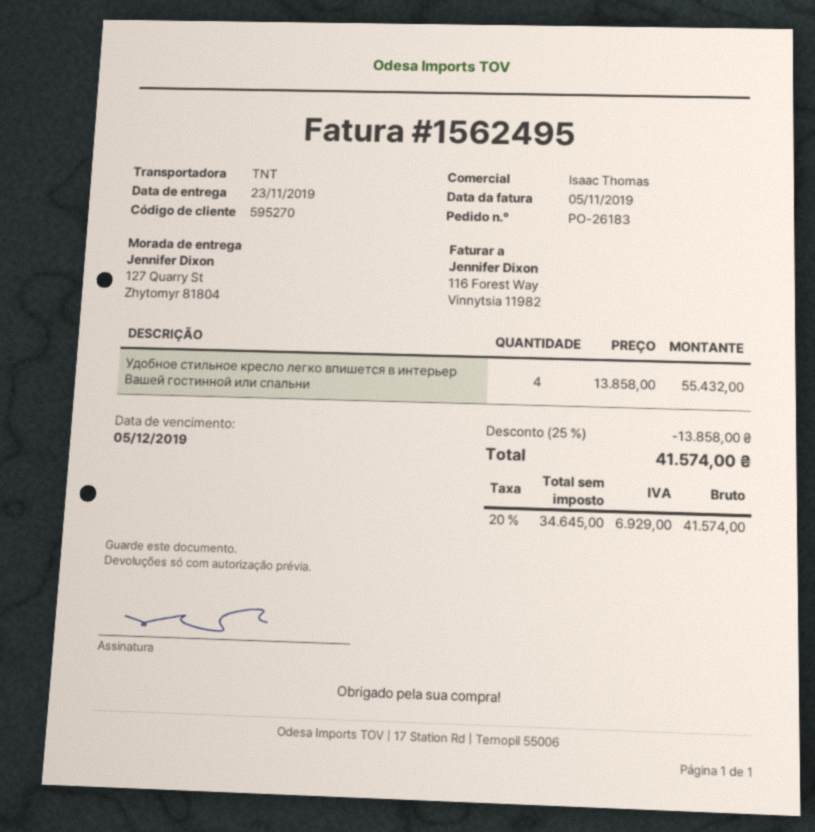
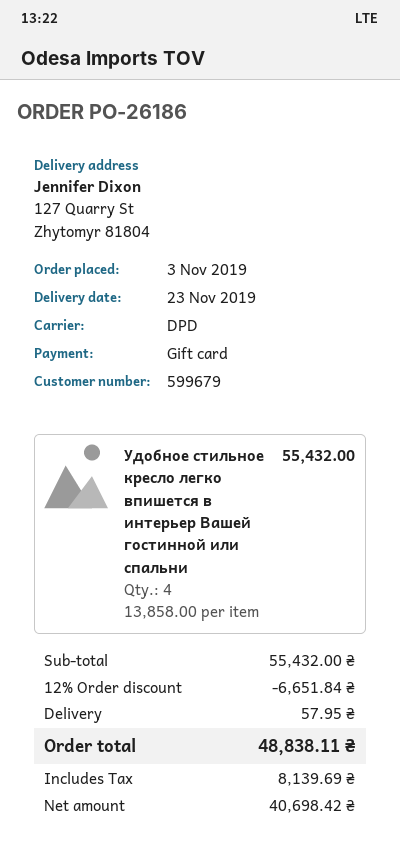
order number: PO-26183 -> PO-26186
customer number: 595270 -> 599679
shipping method: TNT -> DPD
discount: 25% = 13858.00 -> 12% = 6651.84
shipping: none -> 57.95
net: 34645.00 -> 40698.42
tax: 6929.00 -> 8139.69
total: 41574.00 -> 48838.11

